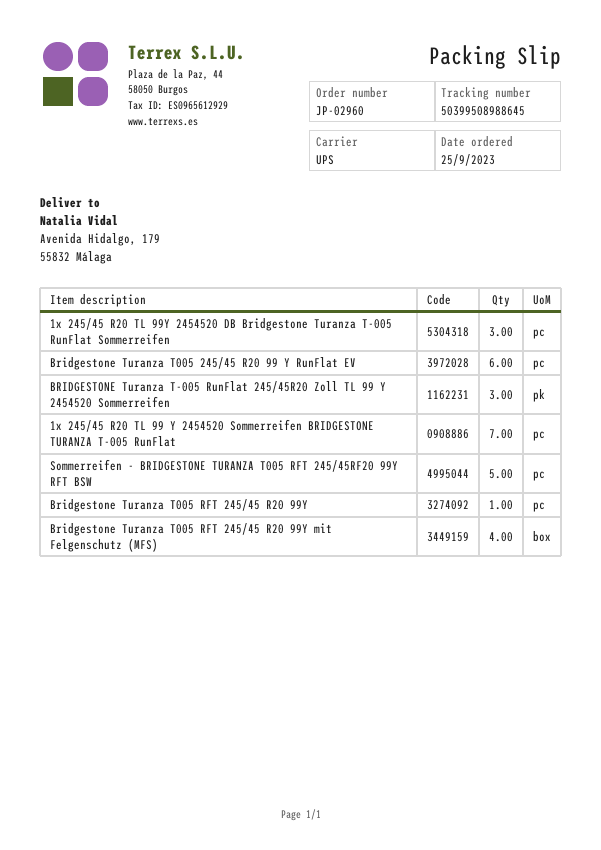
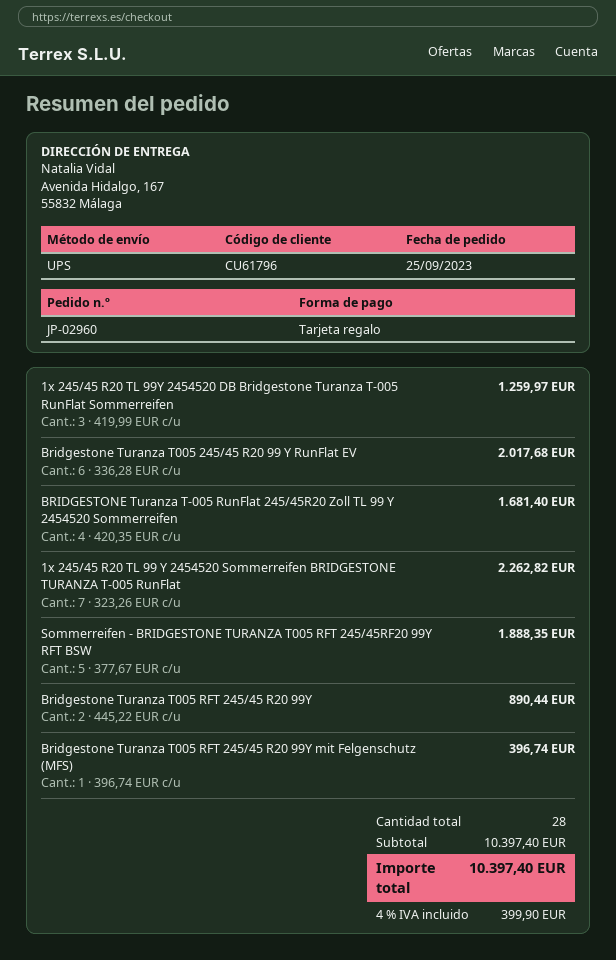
ship to: Avenida Hidalgo, 179, 55832 Málaga -> Avenida Hidalgo, 167, 55832 Málaga
BRIDGESTONE Turanza T-005 RunFlat 245/45R20 Zoll TL 99 Y 2454520 Sommerreifen: 3 -> 4
Bridgestone Turanza T005 RFT 245/45 R20 99Y: 1 -> 2
Bridgestone Turanza T005 RFT 245/45 R20 99Y mit Felgenschutz (MFS): 4 -> 1

